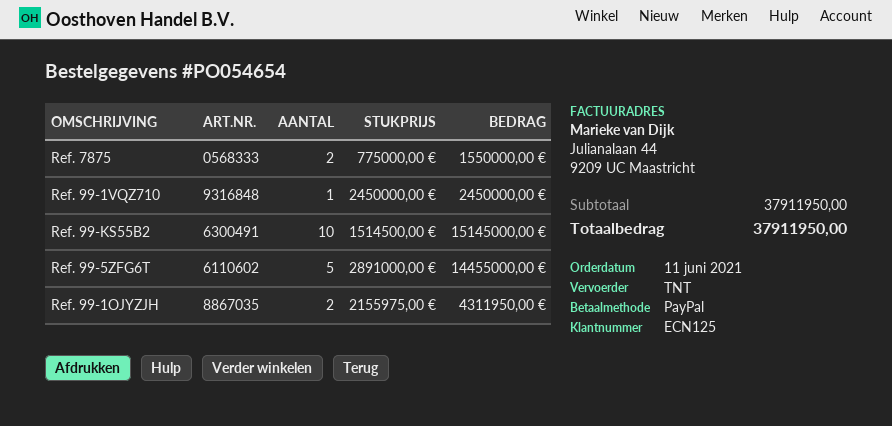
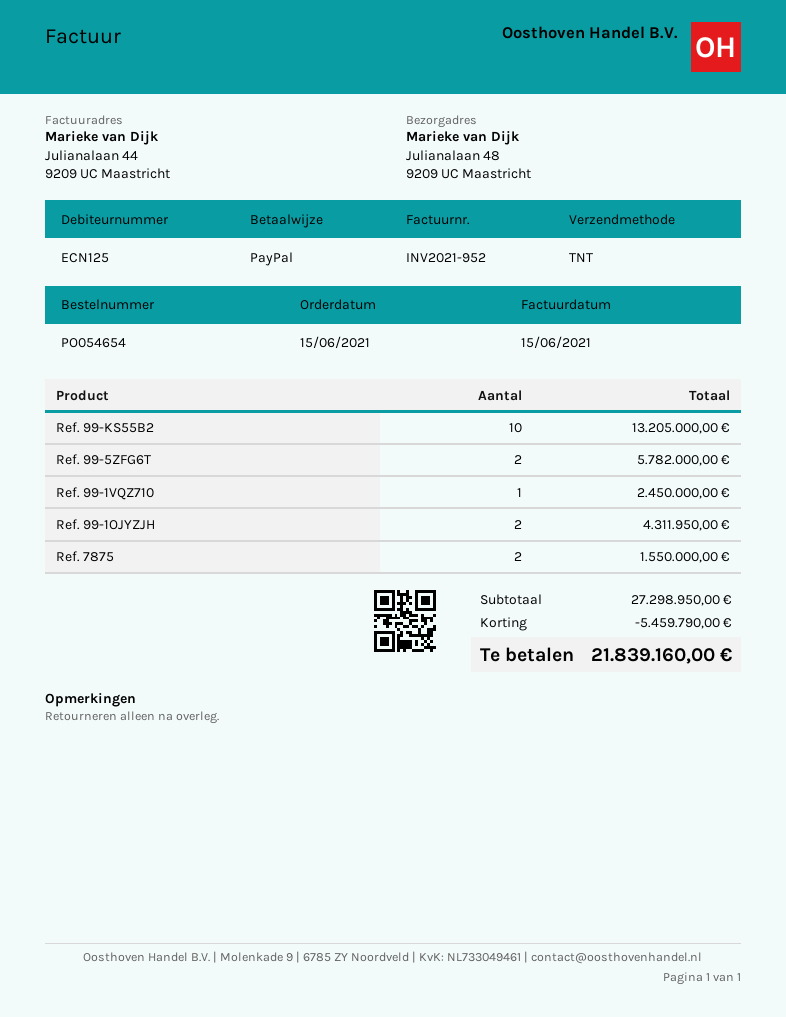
order date: 2021-06-11 -> 2021-06-15
Ref. 99-KS55B2: 10 for 15145000.00 -> 10 for 13205000.00
Ref. 99-5ZFG6T: 5 for 14455000.00 -> 2 for 5782000.00
subtotal: 37911950.00 -> 27298950.00
discount: none -> 5459790.00
total: 37911950.00 -> 21839160.00

